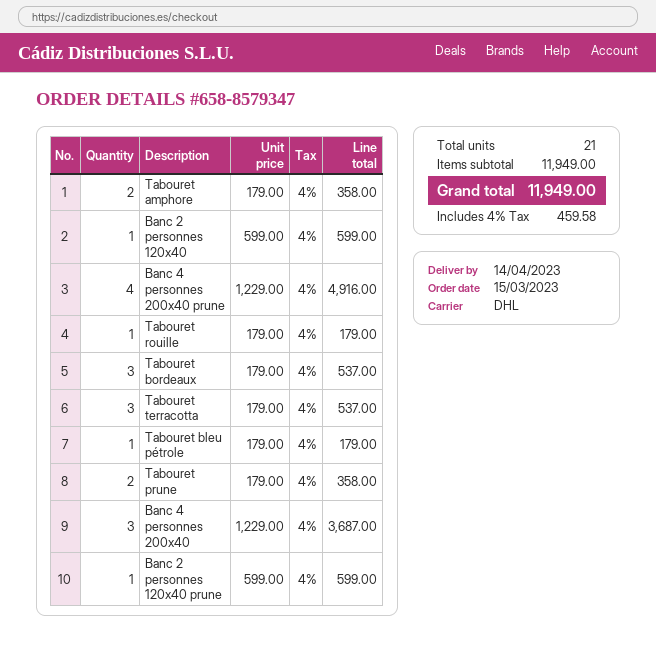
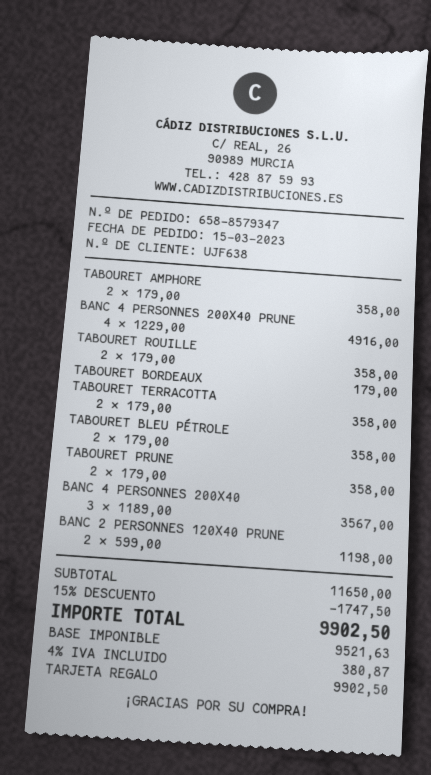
Banc 2 personnes 120x40: 1 x 599.00 = 599.00 -> none
Tabouret rouille: 1 x 179.00 = 179.00 -> 2 x 179.00 = 358.00
Tabouret bordeaux: 3 x 179.00 = 537.00 -> 1 x 179.00 = 179.00
Tabouret terracotta: 3 x 179.00 = 537.00 -> 2 x 179.00 = 358.00
Tabouret bleu pétrole: 1 x 179.00 = 179.00 -> 2 x 179.00 = 358.00
Banc 4 personnes 200x40: 3 x 1229.00 = 3687.00 -> 3 x 1189.00 = 3567.00
Banc 2 personnes 120x40 prune: 1 x 599.00 = 599.00 -> 2 x 599.00 = 1198.00
subtotal: 11949.00 -> 11650.00
discount: none -> 15% = 1747.50
tax: 4% = 459.58 -> 4% = 380.87
total: 11949.00 -> 9902.50

